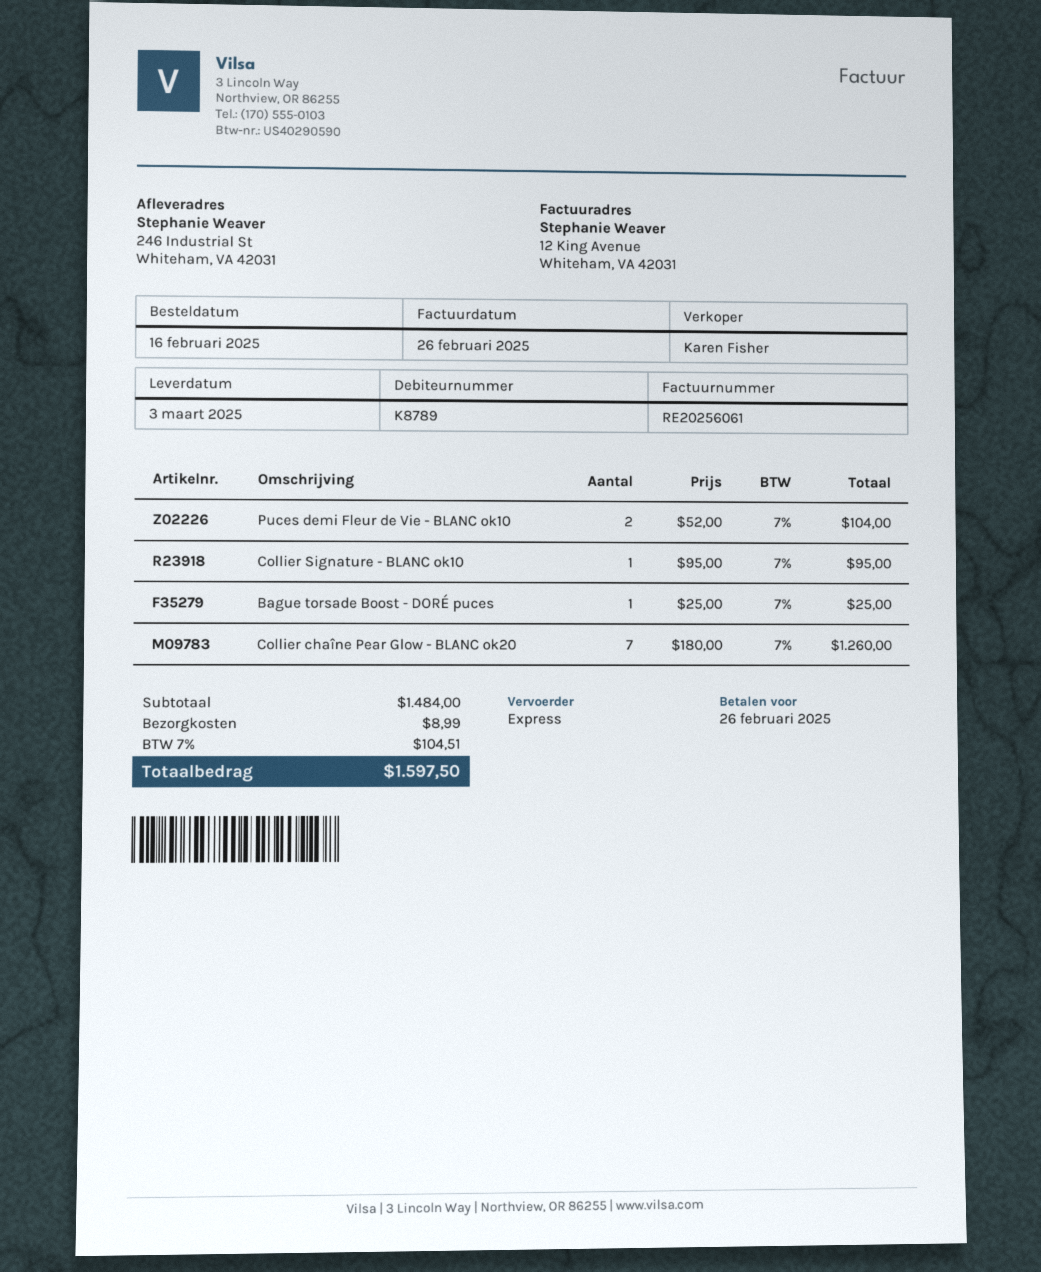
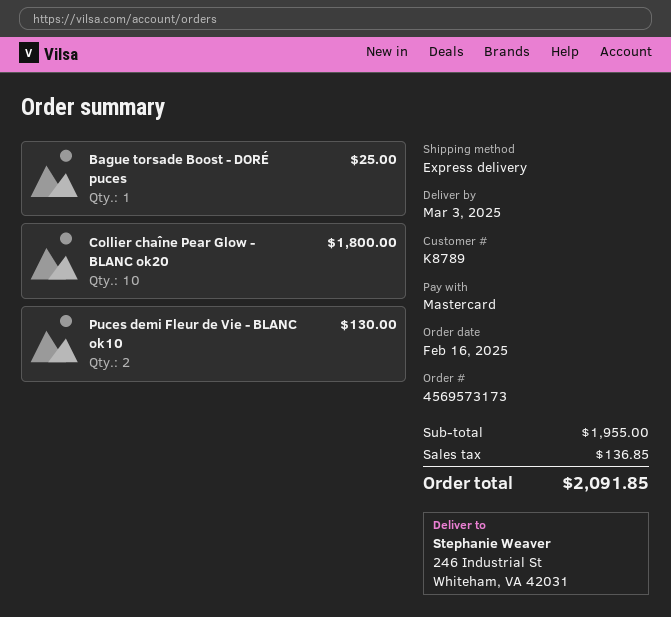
Puces demi Fleur de Vie - BLANC ok10: 2 for 104.00 -> 2 for 130.00
Collier Signature - BLANC ok10: 1 for 95.00 -> none
Collier chaîne Pear Glow - BLANC ok20: 7 for 1260.00 -> 10 for 1800.00
subtotal: 1484.00 -> 1955.00
shipping: 8.99 -> none
tax: 104.51 -> 136.85
total: 1597.50 -> 2091.85

